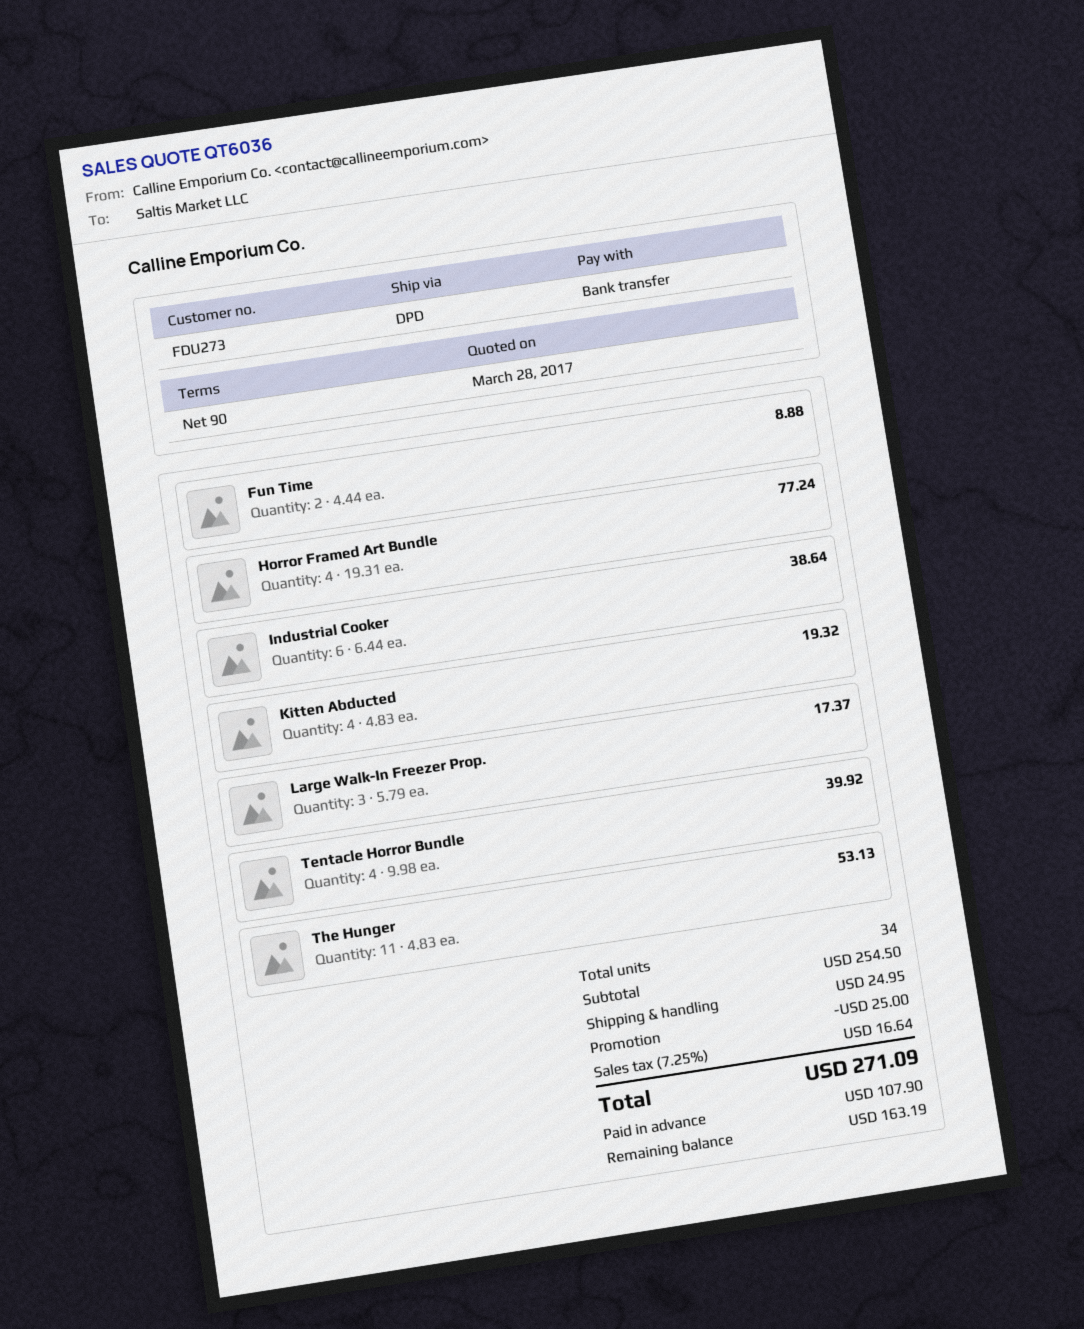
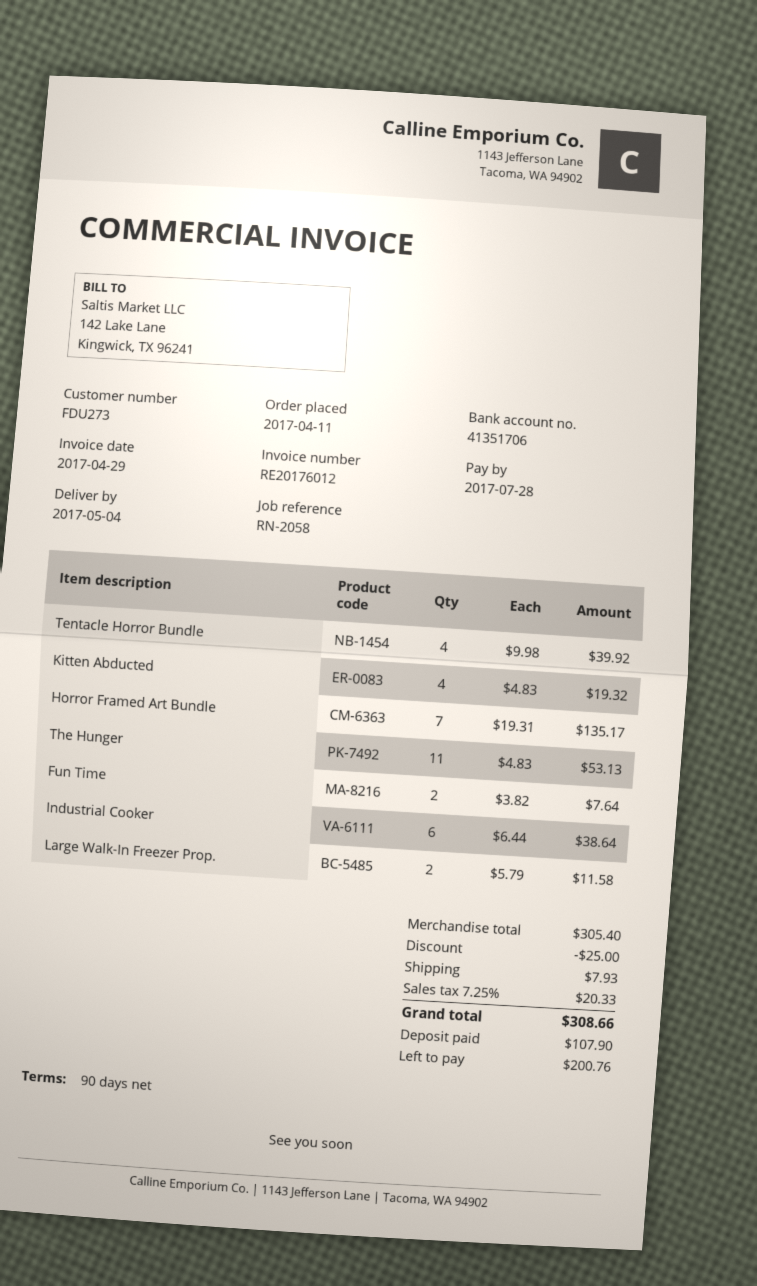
Fun Time: 2 x 4.44 = 8.88 -> 2 x 3.82 = 7.64
Horror Framed Art Bundle: 4 x 19.31 = 77.24 -> 7 x 19.31 = 135.17
Large Walk-In Freezer Prop.: 3 x 5.79 = 17.37 -> 2 x 5.79 = 11.58
subtotal: 254.50 -> 305.40
shipping: 24.95 -> 7.93
tax: 7.25% = 16.64 -> 7.25% = 20.33
total: 271.09 -> 308.66
balance: 163.19 -> 200.76

